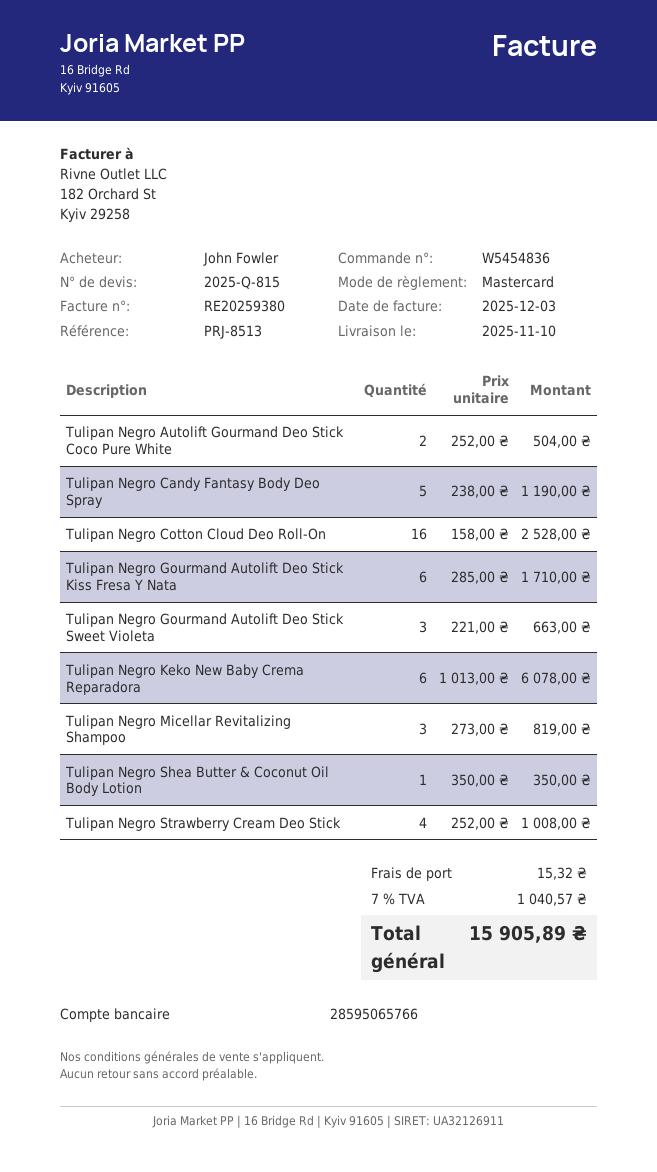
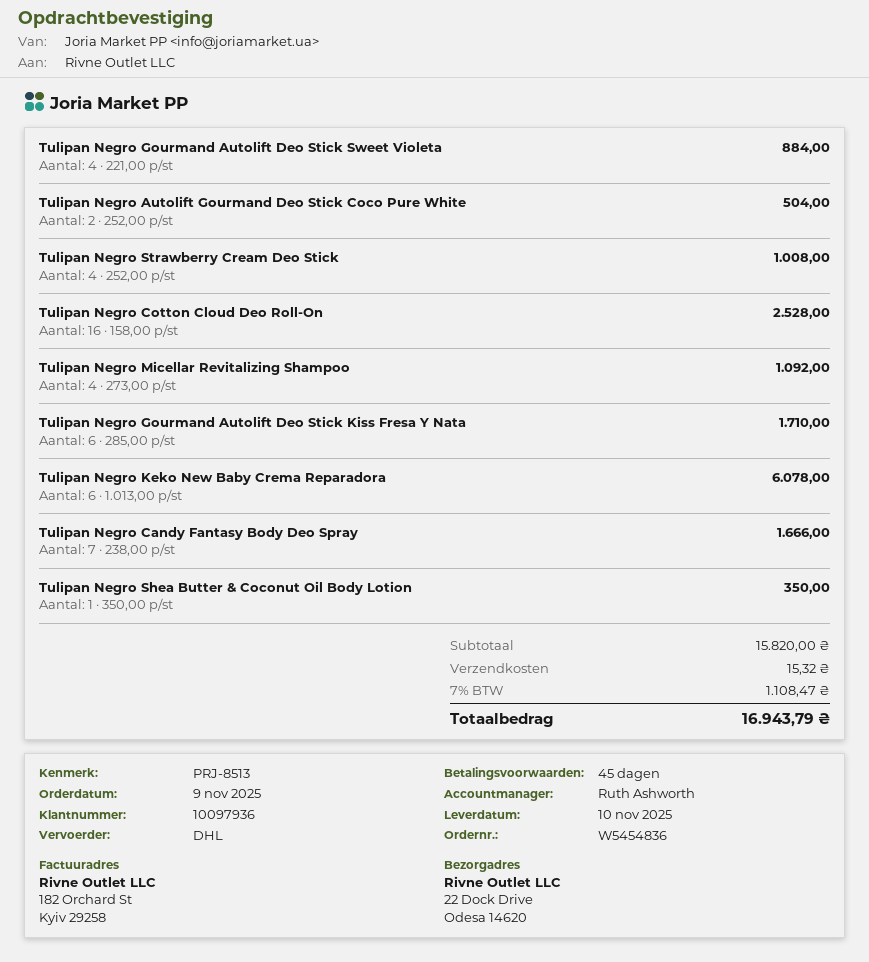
Tulipan Negro Candy Fantasy Body Deo Spray: 5 x 238.00 = 1190.00 -> 7 x 238.00 = 1666.00
Tulipan Negro Gourmand Autolift Deo Stick Sweet Violeta: 3 x 221.00 = 663.00 -> 4 x 221.00 = 884.00
Tulipan Negro Micellar Revitalizing Shampoo: 3 x 273.00 = 819.00 -> 4 x 273.00 = 1092.00
tax: 7% = 1040.57 -> 7% = 1108.47
total: 15905.89 -> 16943.79

